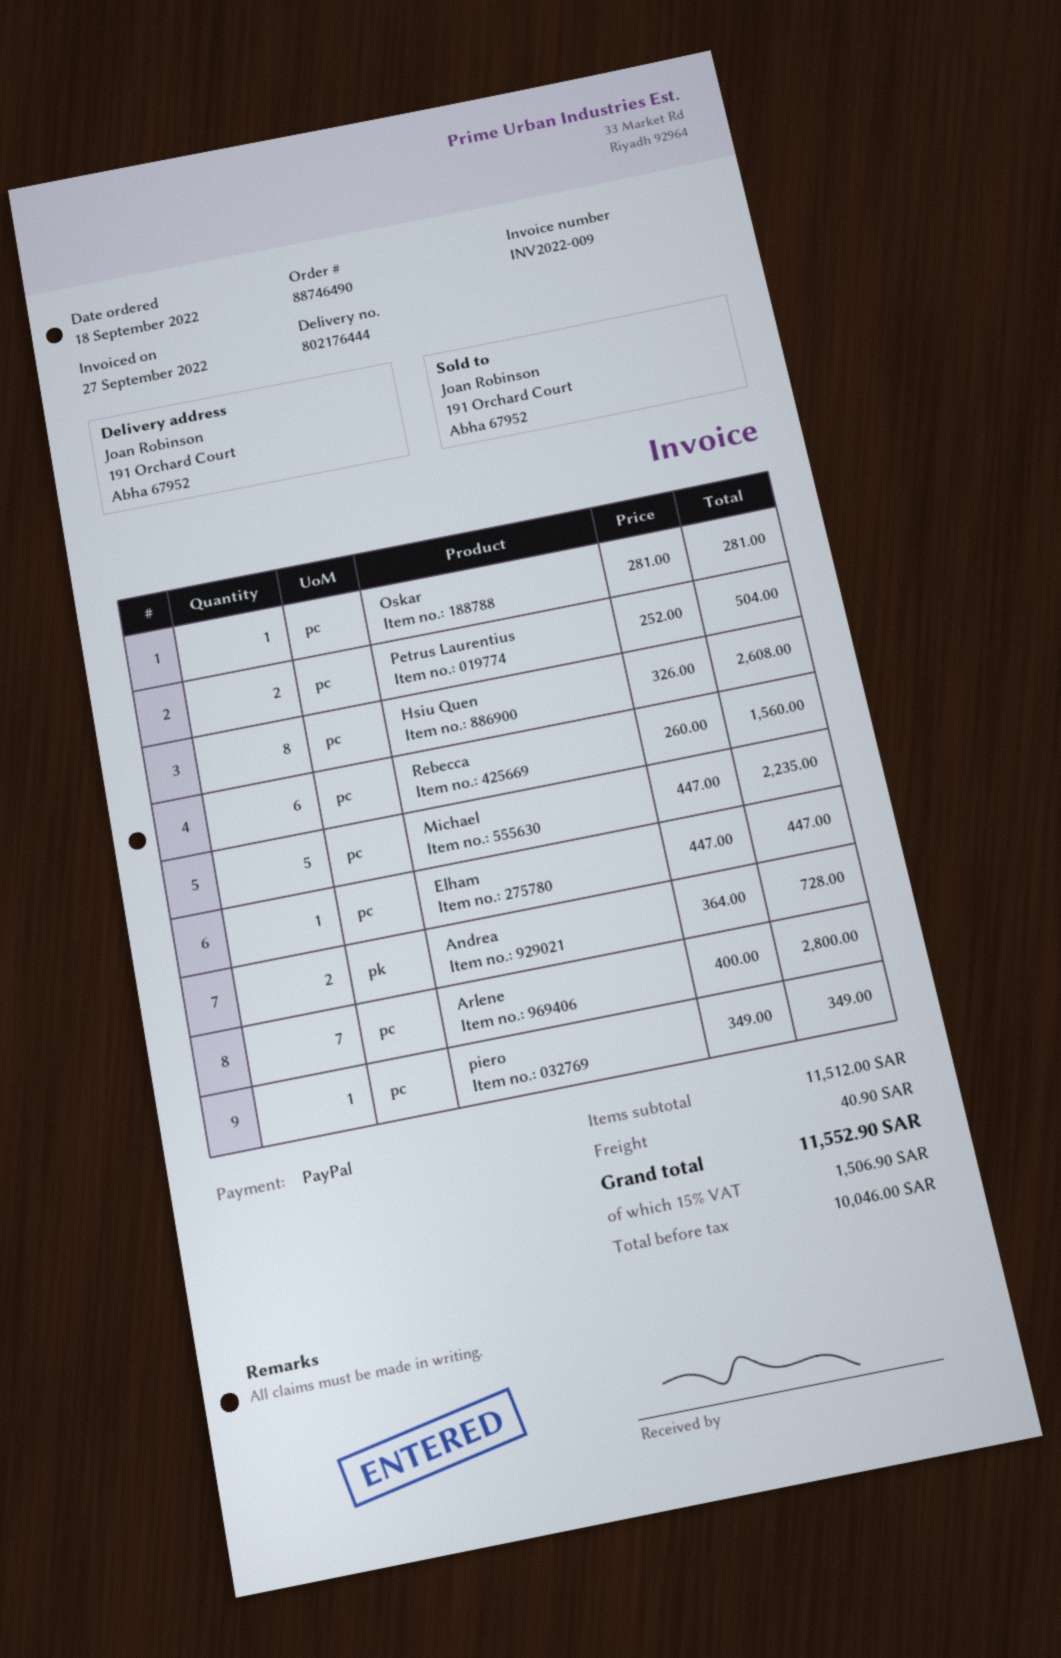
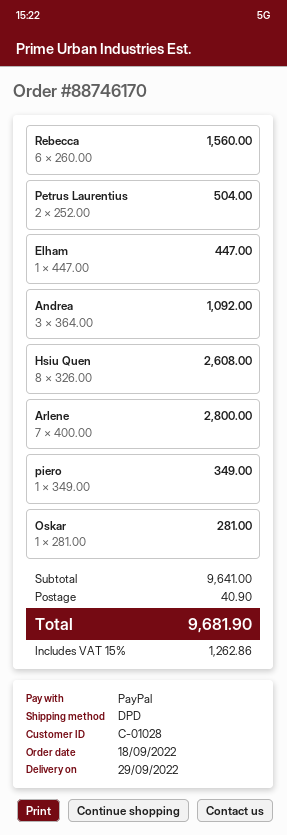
order number: 88746490 -> 88746170
Michael: 5 x 447.00 = 2235.00 -> none
Andrea: 2 x 364.00 = 728.00 -> 3 x 364.00 = 1092.00
subtotal: 11512.00 -> 9641.00
tax: 15% = 1506.90 -> 15% = 1262.86
total: 11552.90 -> 9681.90

